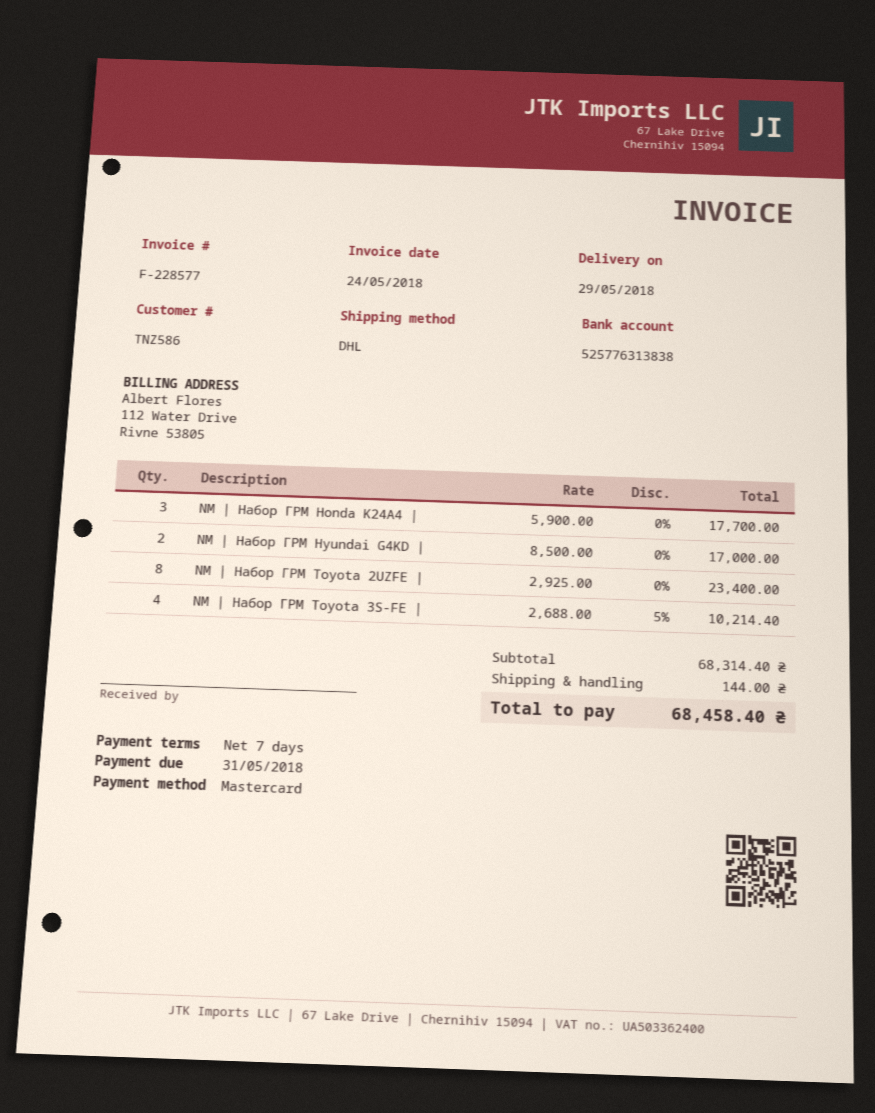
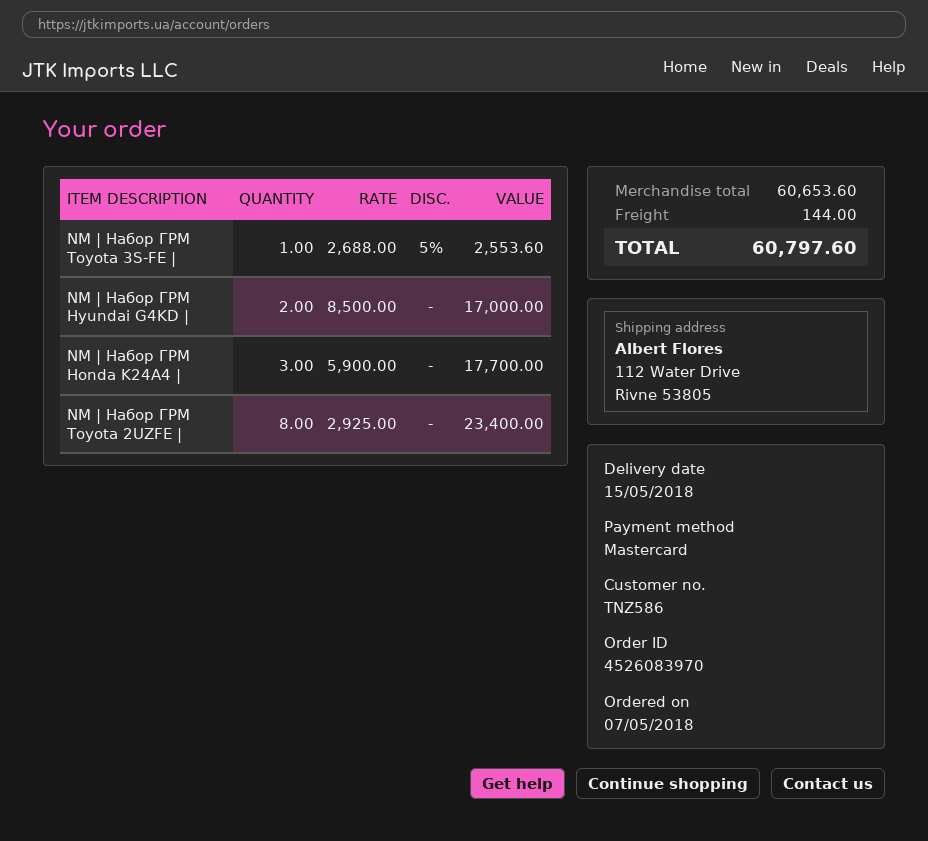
delivery date: 2018-05-29 -> 2018-05-15
NM | Набор ГРМ Toyota 3S-FE |: 4 x 2688.00 - 5% = 10214.40 -> 1 x 2688.00 - 5% = 2553.60
subtotal: 68314.40 -> 60653.60
total: 68458.40 -> 60797.60

